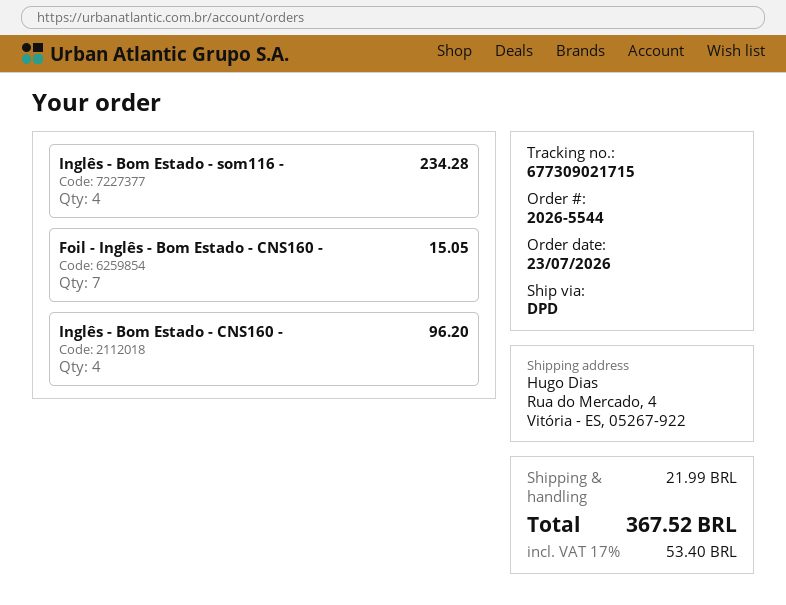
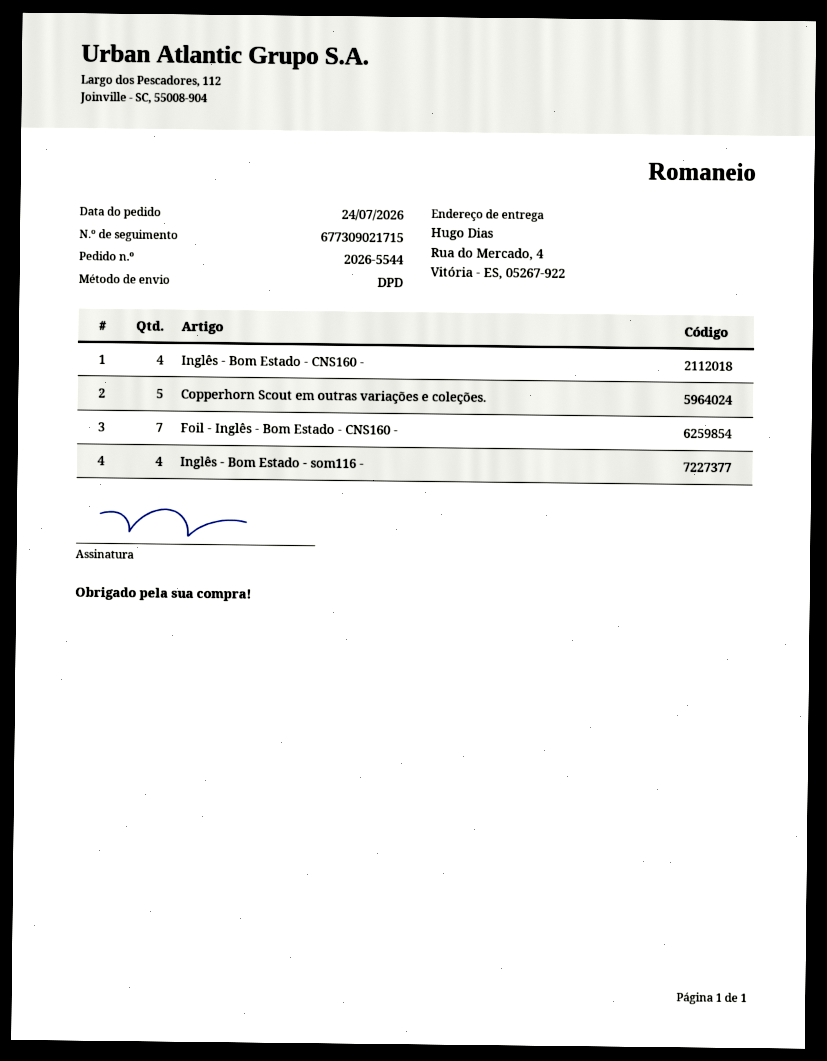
order date: 2026-07-23 -> 2026-07-24
Copperhorn Scout em outras variações e coleções.: none -> 5

